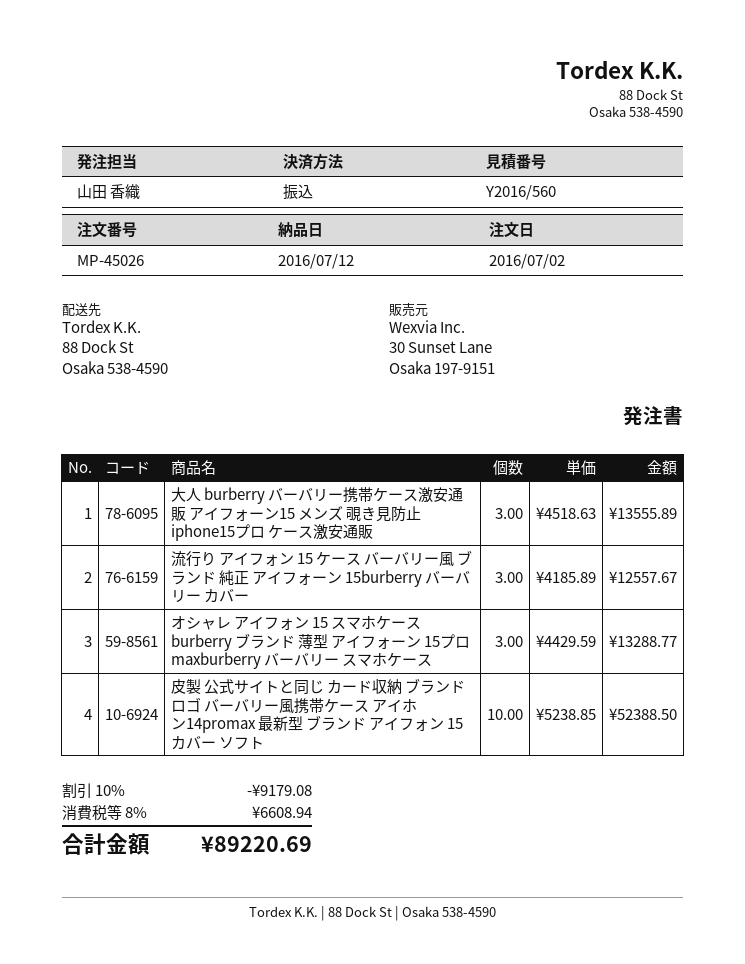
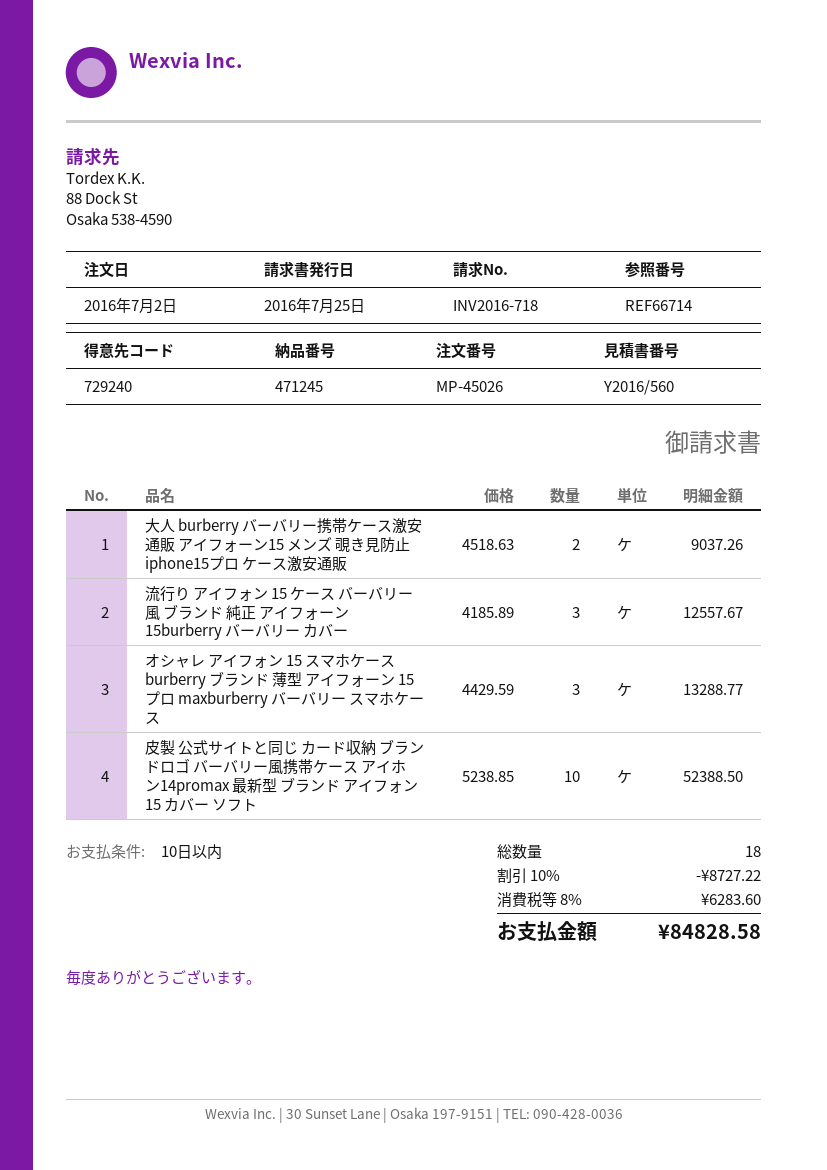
大人 burberry バーバリー携帯ケース激安通販 アイフォーン15 メンズ 覗き見防止 iphone15プロ ケース激安通販: 3 x 4518.63 = 13555.89 -> 2 x 4518.63 = 9037.26
discount: 10% = 9179.08 -> 10% = 8727.22
tax: 8% = 6608.94 -> 8% = 6283.60
total: 89220.69 -> 84828.58

